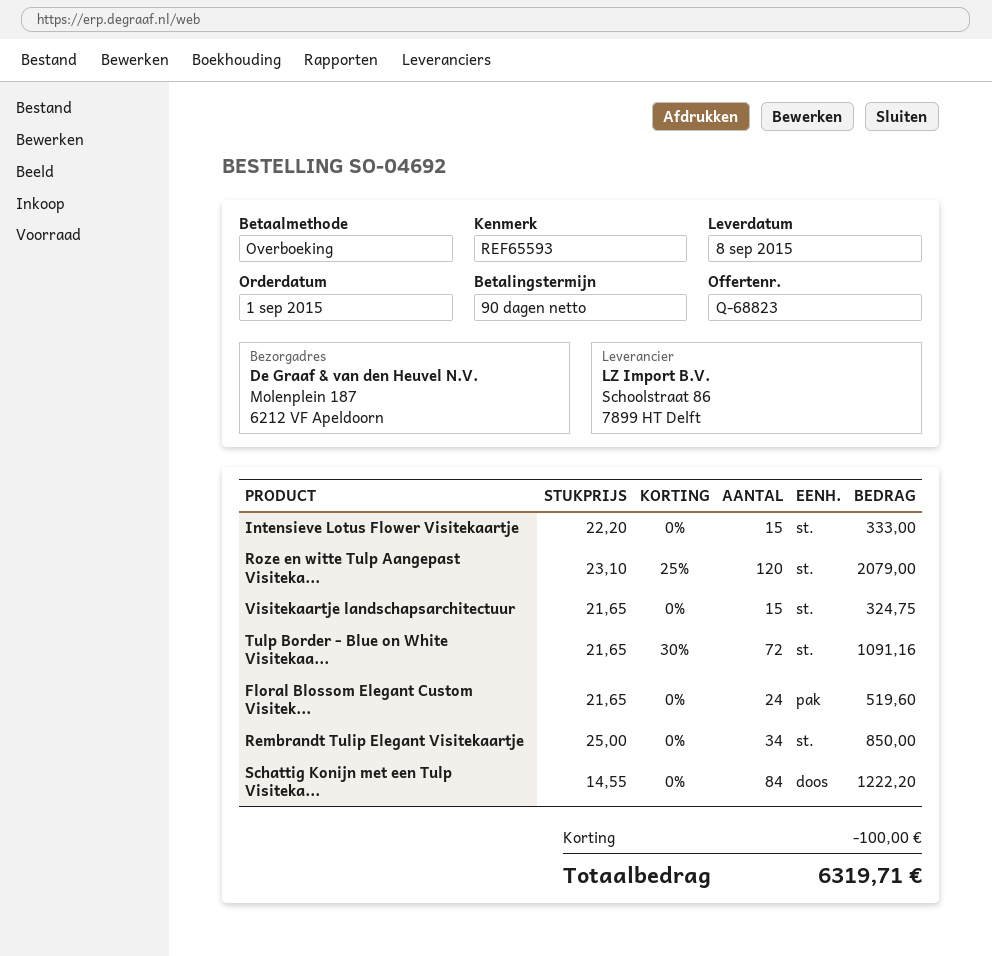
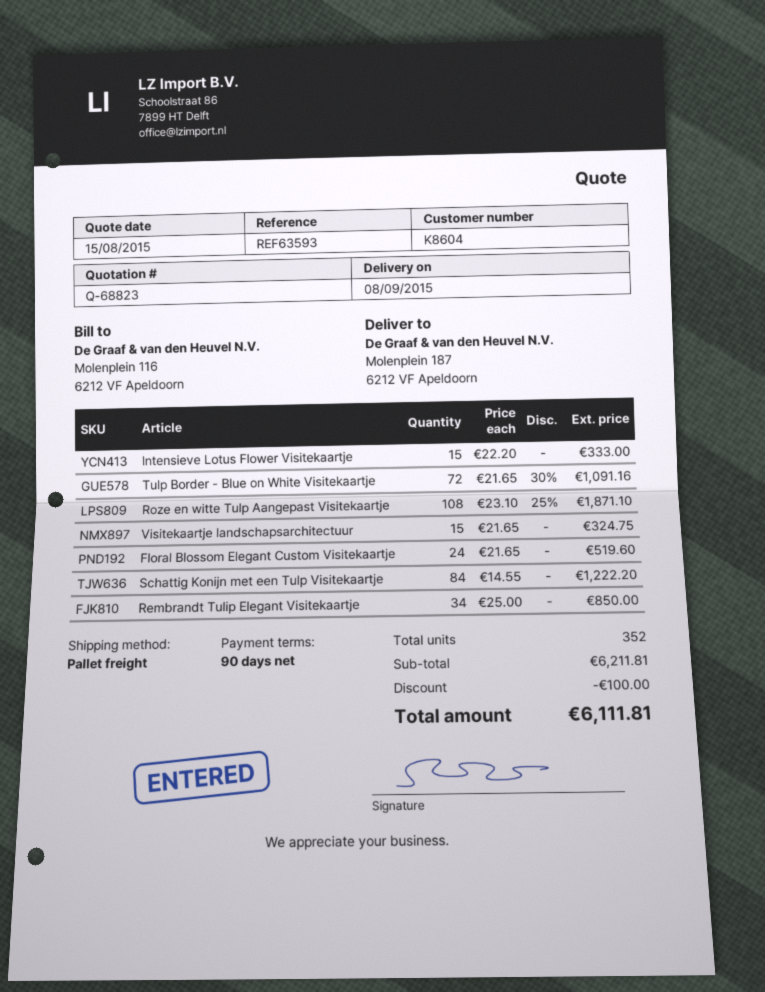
reference: REF65593 -> REF63593
Roze en witte Tulp Aangepast Visiteka...: 120 x 23.10 - 25% = 2079.00 -> 108 x 23.10 - 25% = 1871.10
total: 6319.71 -> 6111.81

